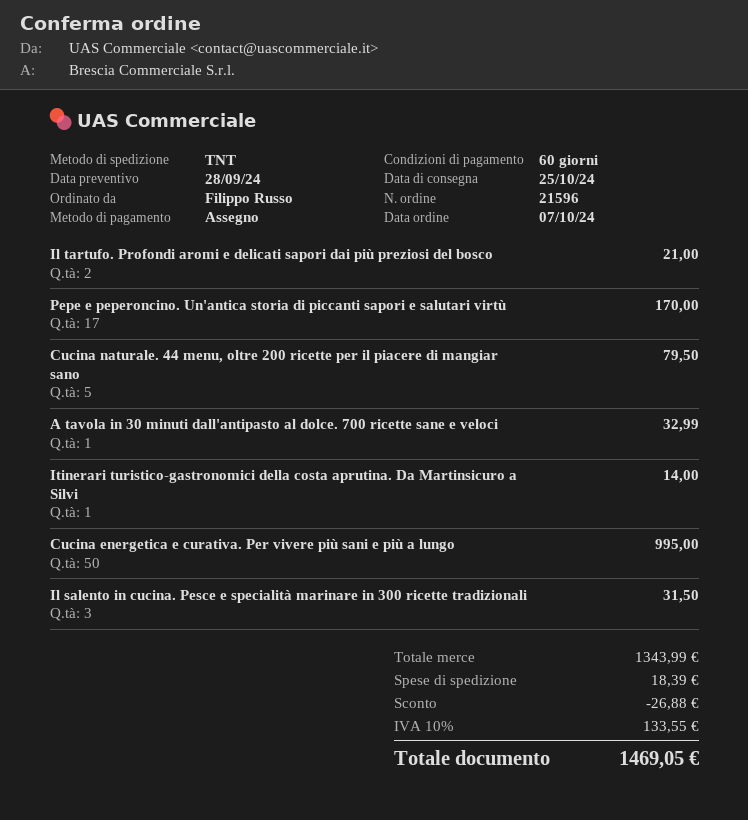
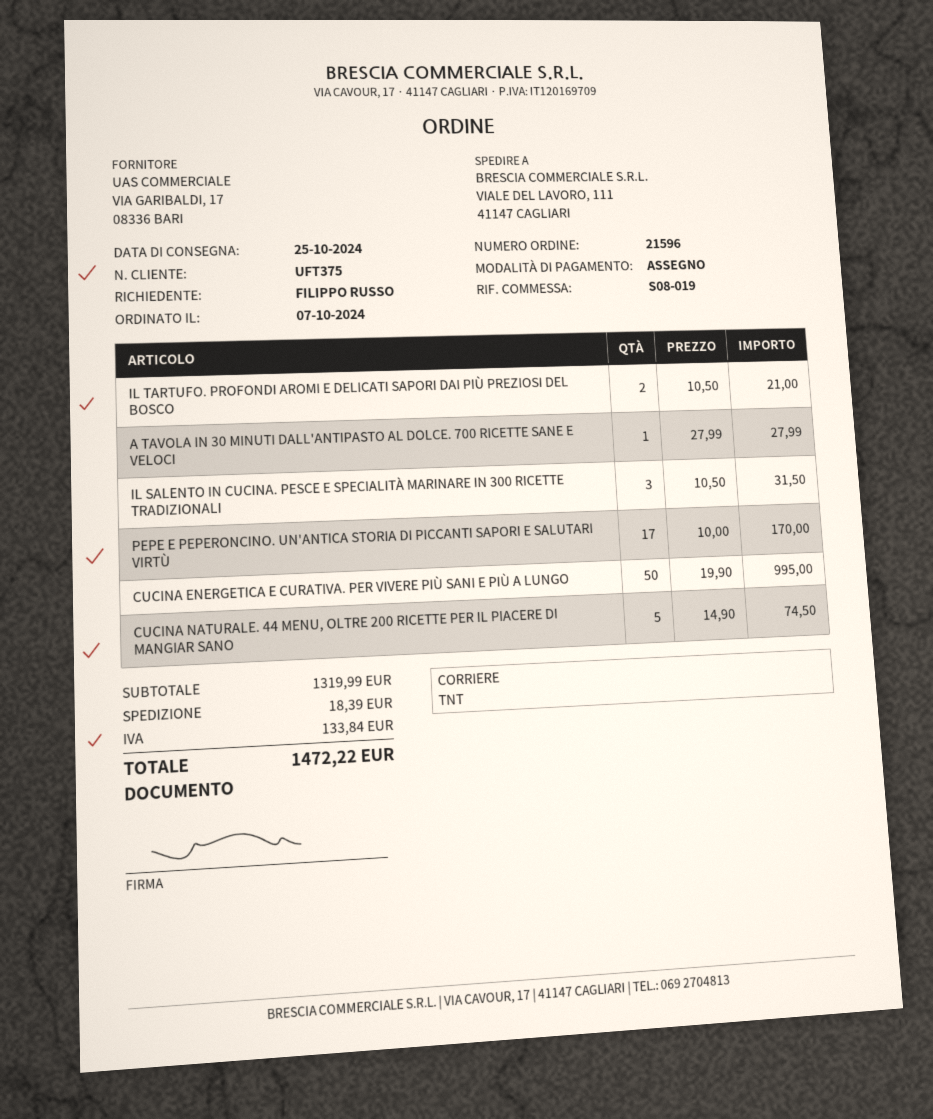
Cucina naturale. 44 menu, oltre 200 ricette per il piacere di mangiar sano: 5 for 79.50 -> 5 for 74.50
A tavola in 30 minuti dall'antipasto al dolce. 700 ricette sane e veloci: 1 for 32.99 -> 1 for 27.99
Itinerari turistico-gastronomici della costa aprutina. Da Martinsicuro a Silvi: 1 for 14.00 -> none
subtotal: 1343.99 -> 1319.99
discount: 26.88 -> none
tax: 133.55 -> 133.84
total: 1469.05 -> 1472.22

